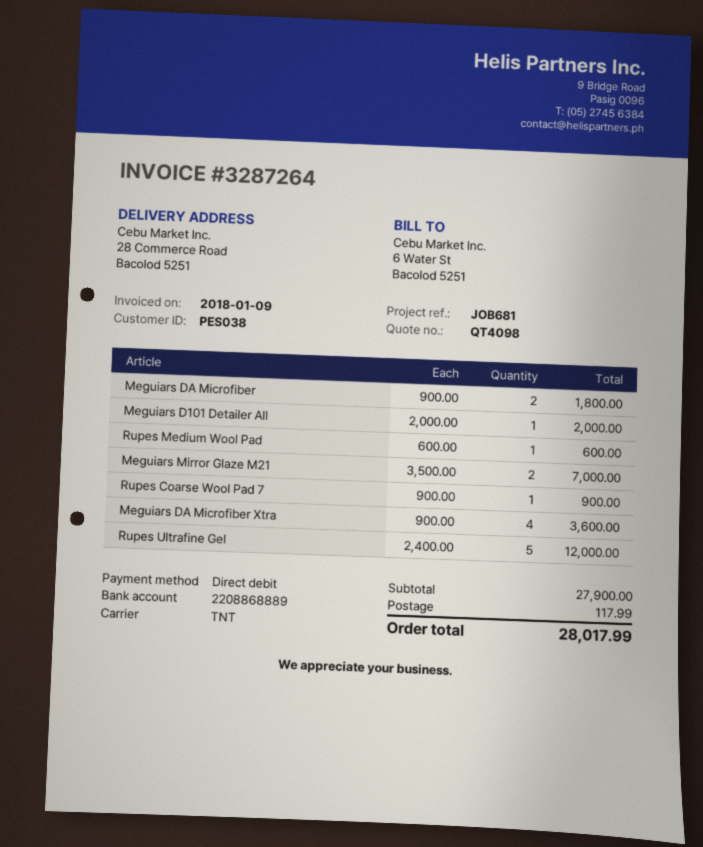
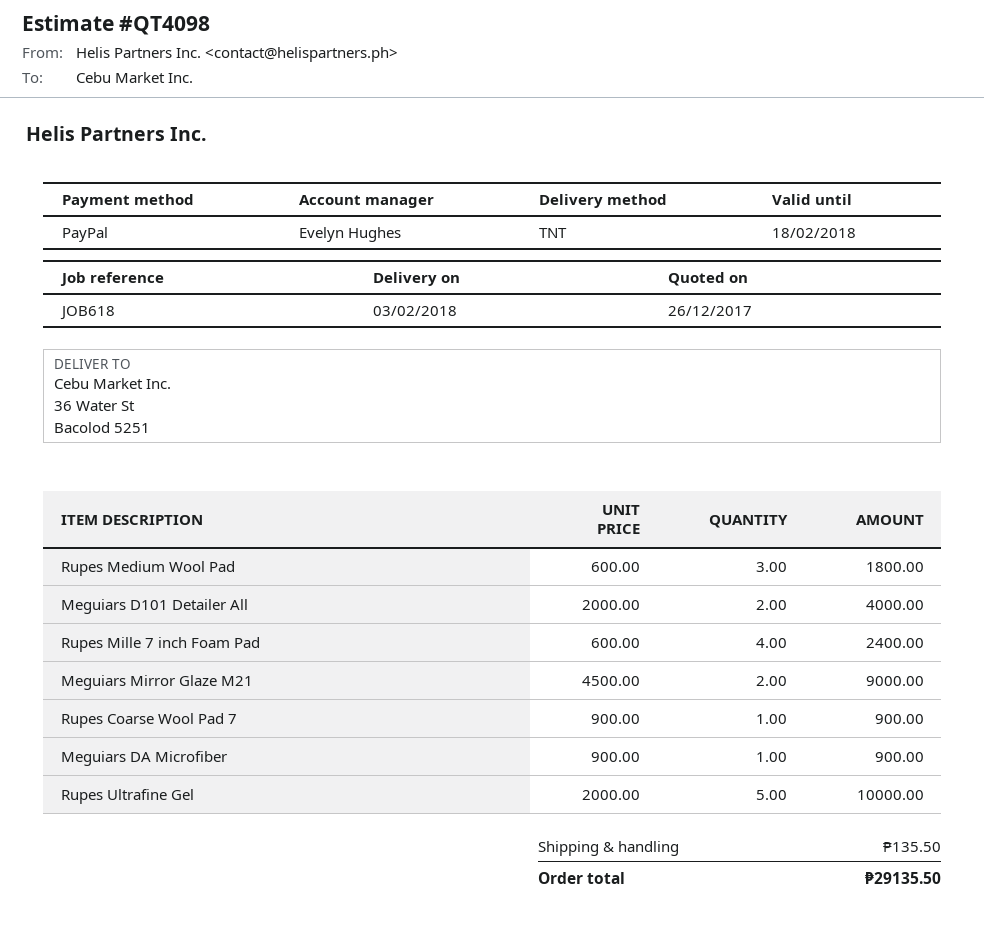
reference: JOB681 -> JOB618
payment method: direct debit -> PayPal
ship to: 28 Commerce Road, Bacolod 5251 -> 36 Water St, Bacolod 5251
Meguiars DA Microfiber: 2 x 900.00 = 1800.00 -> 1 x 900.00 = 900.00
Meguiars D101 Detailer All: 1 x 2000.00 = 2000.00 -> 2 x 2000.00 = 4000.00
Rupes Medium Wool Pad: 1 x 600.00 = 600.00 -> 3 x 600.00 = 1800.00
Meguiars Mirror Glaze M21: 2 x 3500.00 = 7000.00 -> 2 x 4500.00 = 9000.00
Meguiars DA Microfiber Xtra: 4 x 900.00 = 3600.00 -> none
Rupes Ultrafine Gel: 5 x 2400.00 = 12000.00 -> 5 x 2000.00 = 10000.00
Rupes Mille 7 inch Foam Pad: none -> 4 x 600.00 = 2400.00
shipping: 117.99 -> 135.50
total: 28017.99 -> 29135.50

